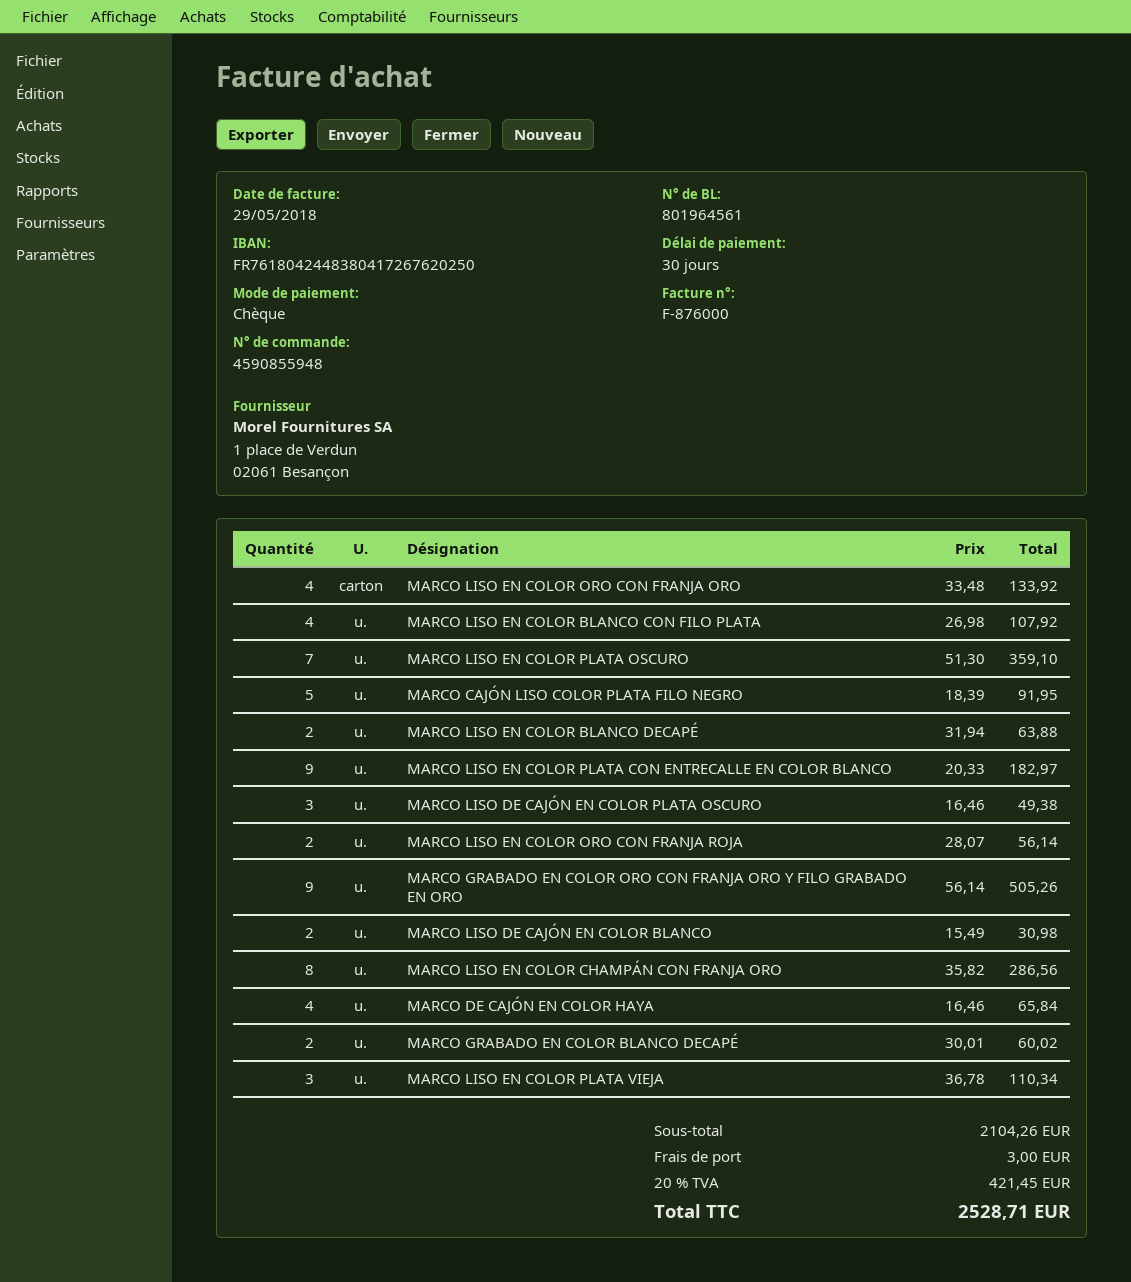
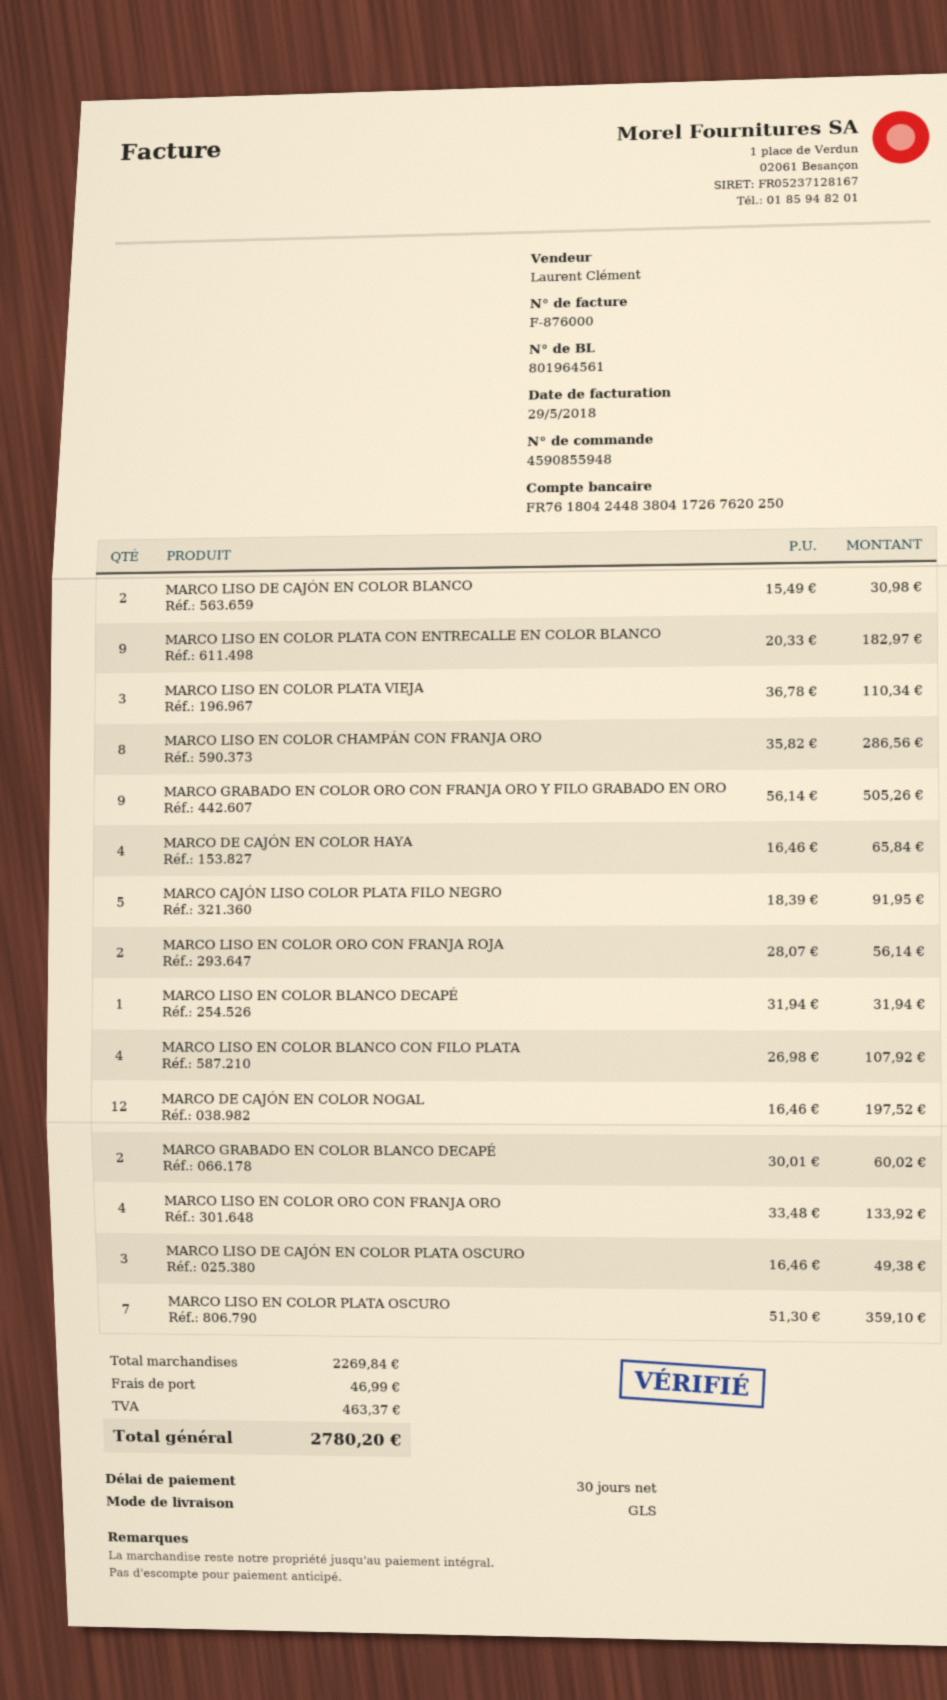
MARCO LISO EN COLOR BLANCO DECAPÉ: 2 x 31.94 = 63.88 -> 1 x 31.94 = 31.94
MARCO DE CAJÓN EN COLOR NOGAL: none -> 12 x 16.46 = 197.52
subtotal: 2104.26 -> 2269.84
shipping: 3.00 -> 46.99
tax: 421.45 -> 463.37
total: 2528.71 -> 2780.20

